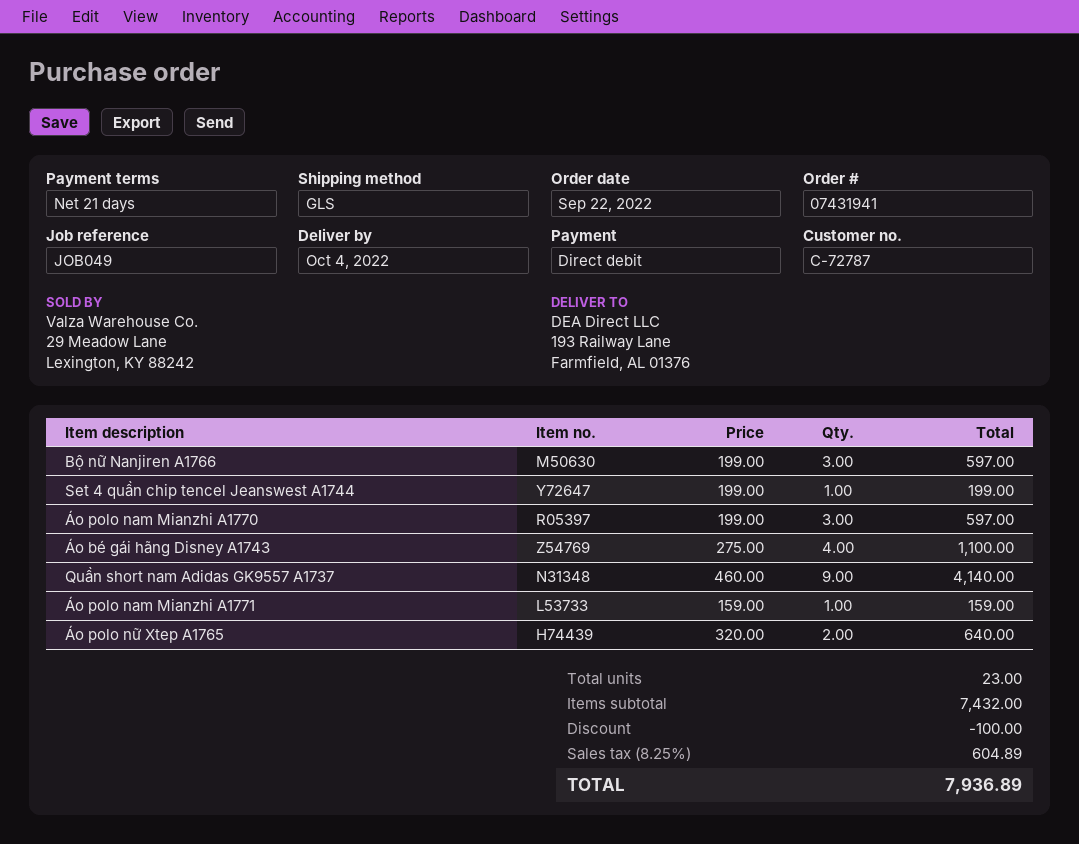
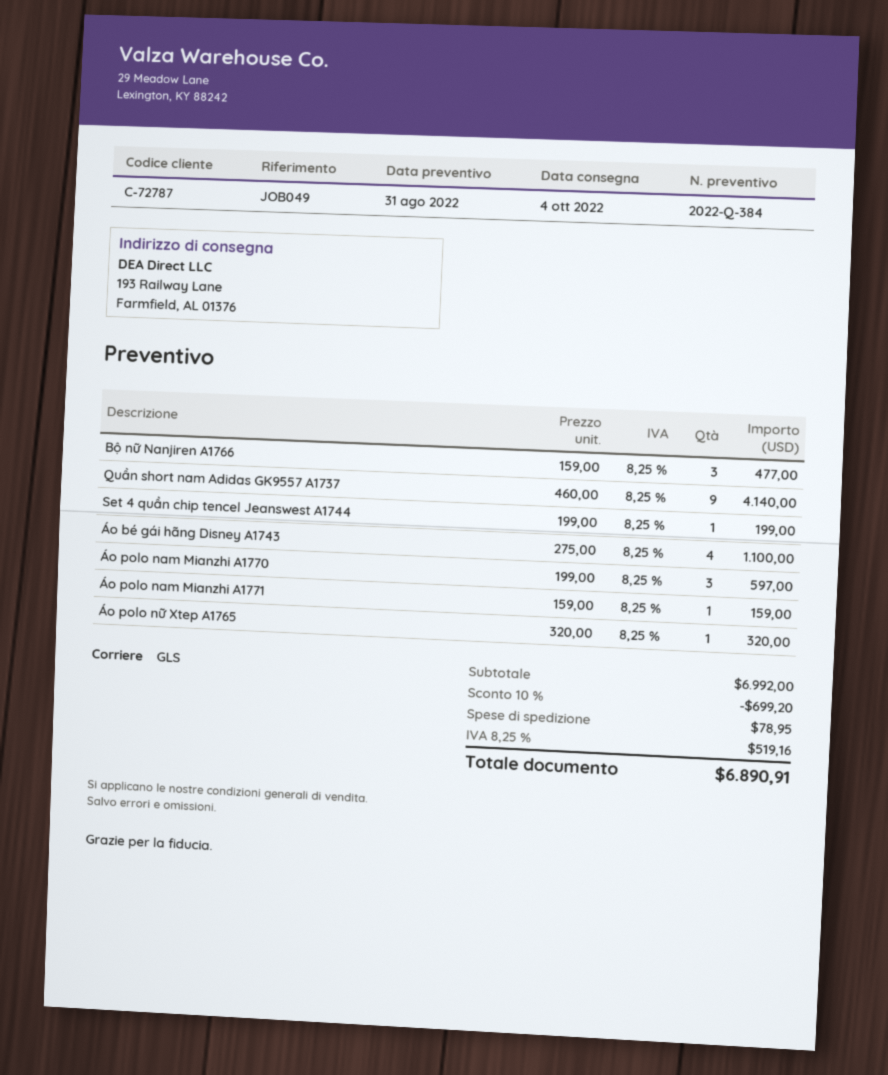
Bộ nữ Nanjiren A1766: 3 x 199.00 = 597.00 -> 3 x 159.00 = 477.00
Áo polo nữ Xtep A1765: 2 x 320.00 = 640.00 -> 1 x 320.00 = 320.00
subtotal: 7432.00 -> 6992.00
discount: 100.00 -> 699.20
shipping: none -> 78.95
tax: 8.25% = 604.89 -> 8.25% = 519.16
total: 7936.89 -> 6890.91

